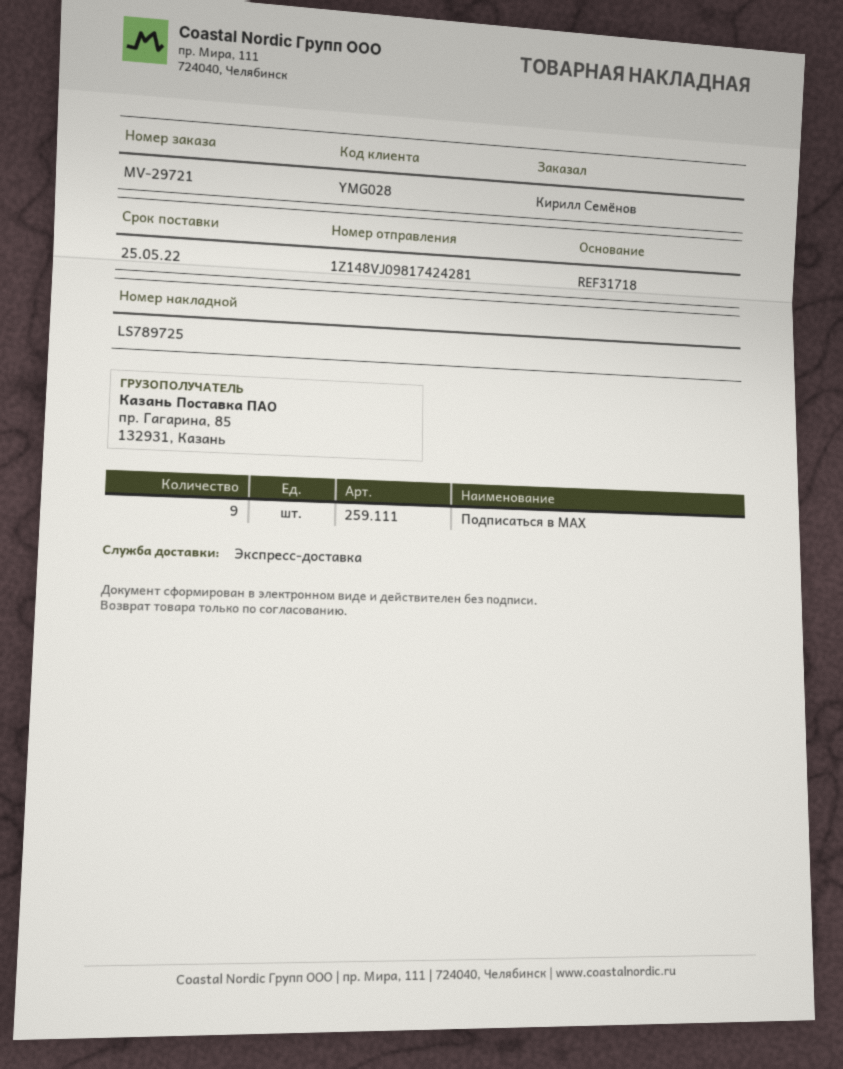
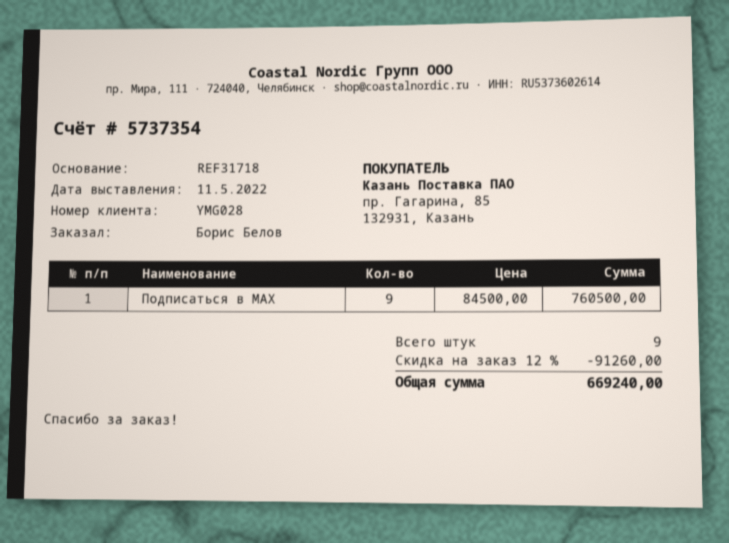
ordered by: Кирилл Семёнов -> Борис Белов

